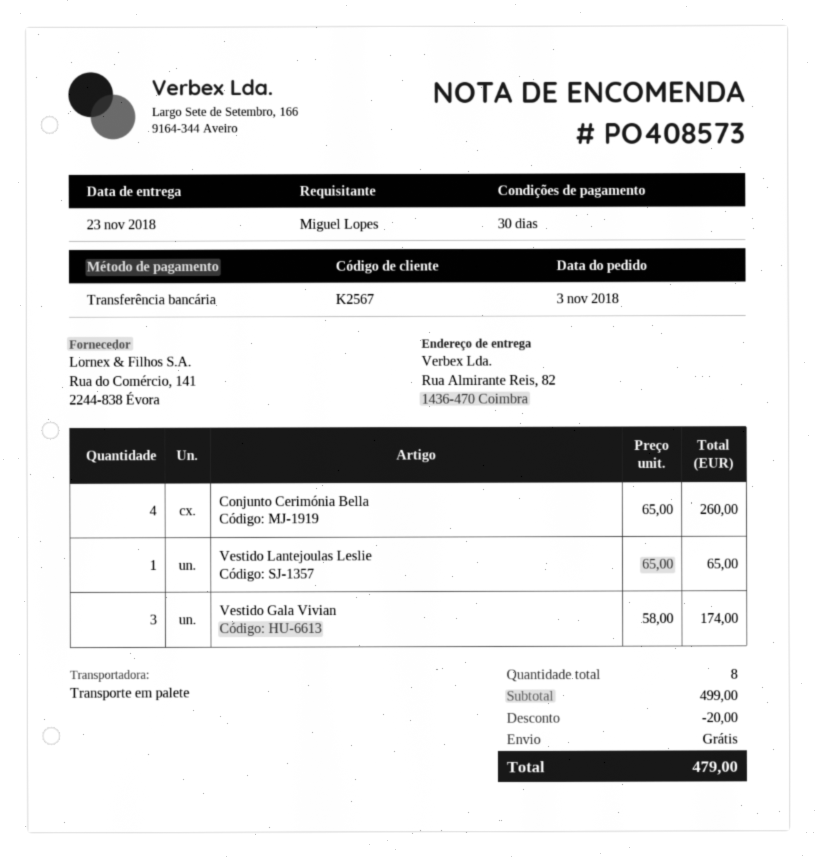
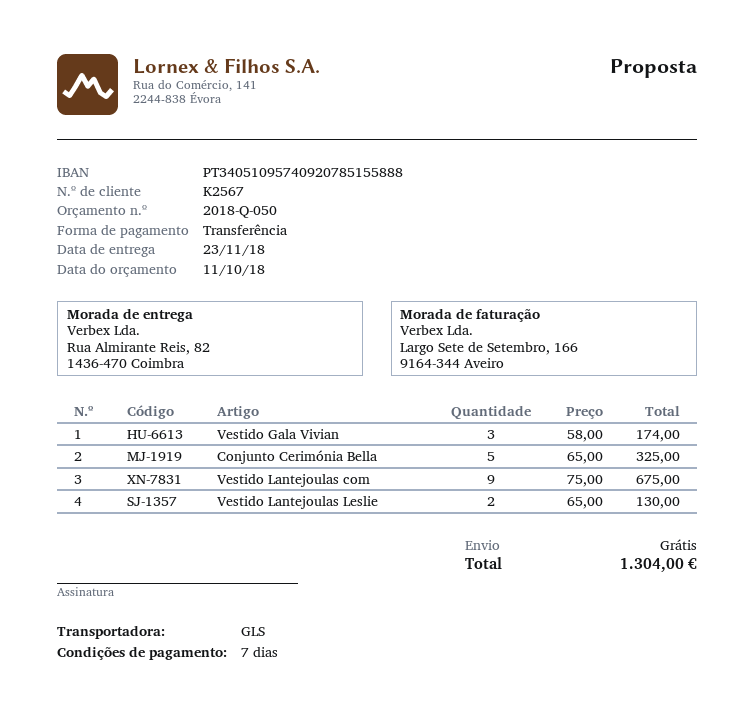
payment terms: 30 days -> 7 days
shipping method: pallet freight -> GLS
Conjunto Cerimónia Bella: 4 x 65.00 = 260.00 -> 5 x 65.00 = 325.00
Vestido Lantejoulas Leslie: 1 x 65.00 = 65.00 -> 2 x 65.00 = 130.00
Vestido Lantejoulas com: none -> 9 x 75.00 = 675.00
discount: 20.00 -> none
total: 479.00 -> 1304.00

